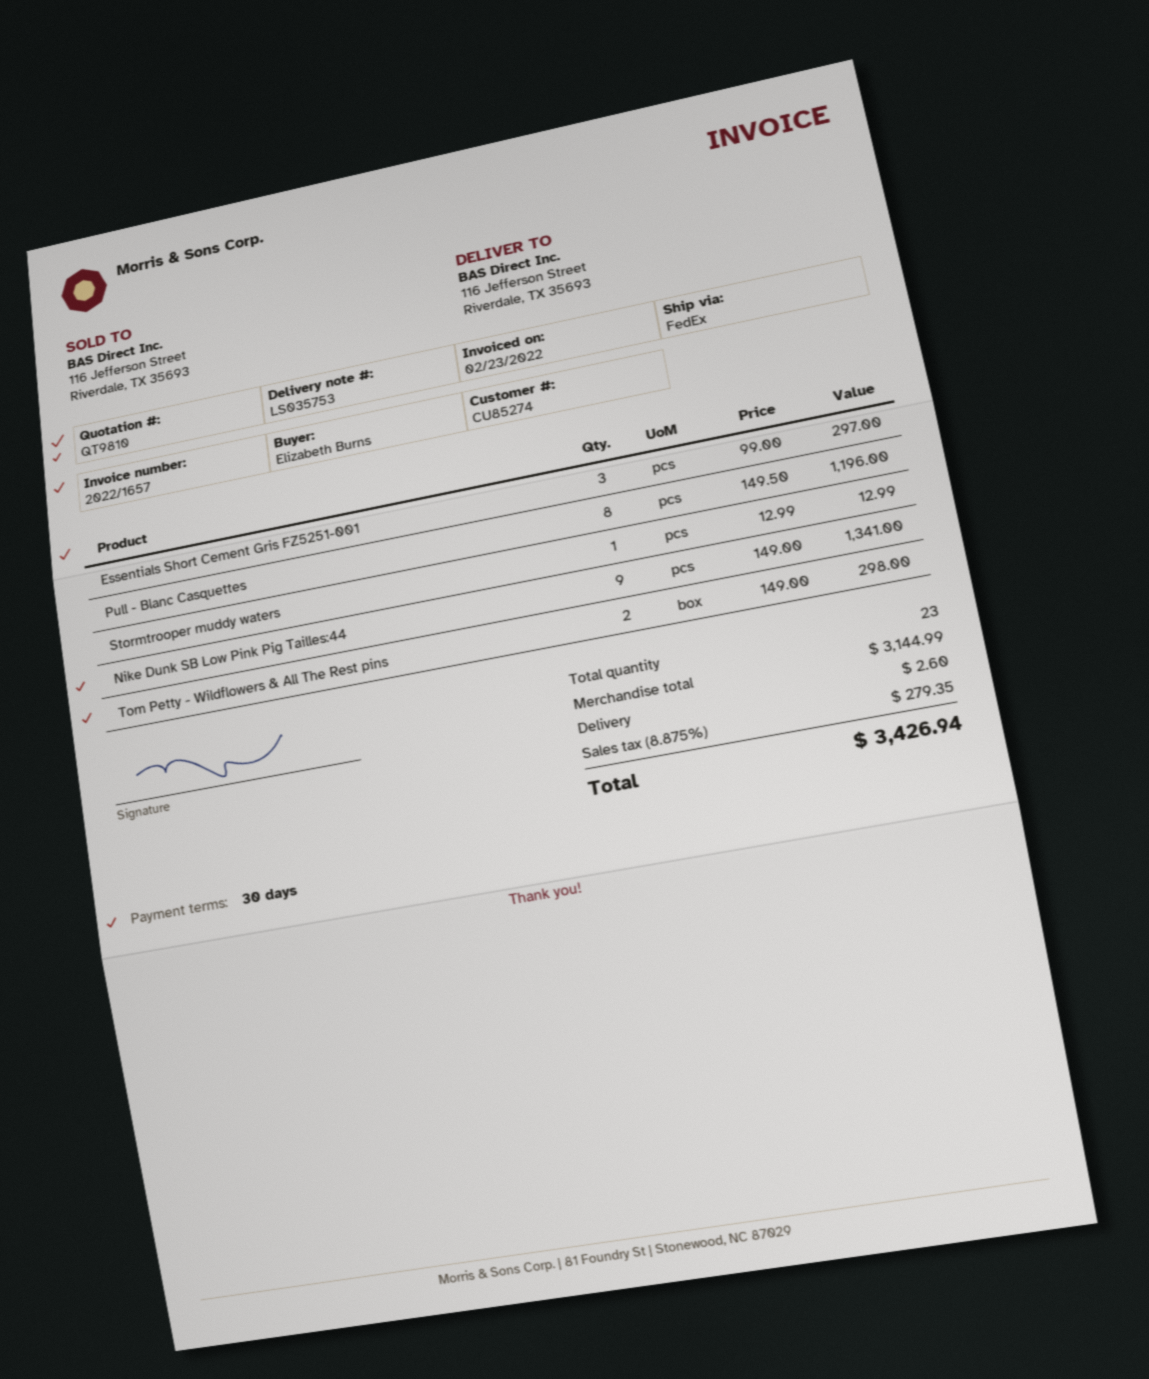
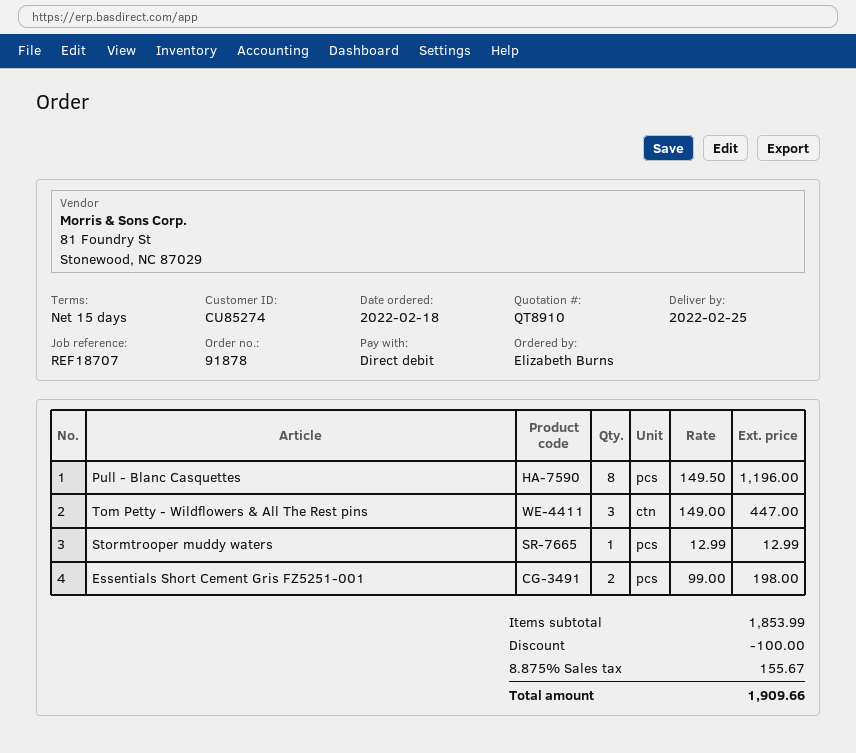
quote number: QT9810 -> QT8910
payment terms: 30 days -> 15 days
Essentials Short Cement Gris FZ5251-001: 3 x 99.00 = 297.00 -> 2 x 99.00 = 198.00
Nike Dunk SB Low Pink Pig Tailles:44: 9 x 149.00 = 1341.00 -> none
Tom Petty - Wildflowers & All The Rest pins: 2 x 149.00 = 298.00 -> 3 x 149.00 = 447.00
subtotal: 3144.99 -> 1853.99
discount: none -> 100.00
shipping: 2.60 -> none
tax: 8.875% = 279.35 -> 8.875% = 155.67
total: 3426.94 -> 1909.66

